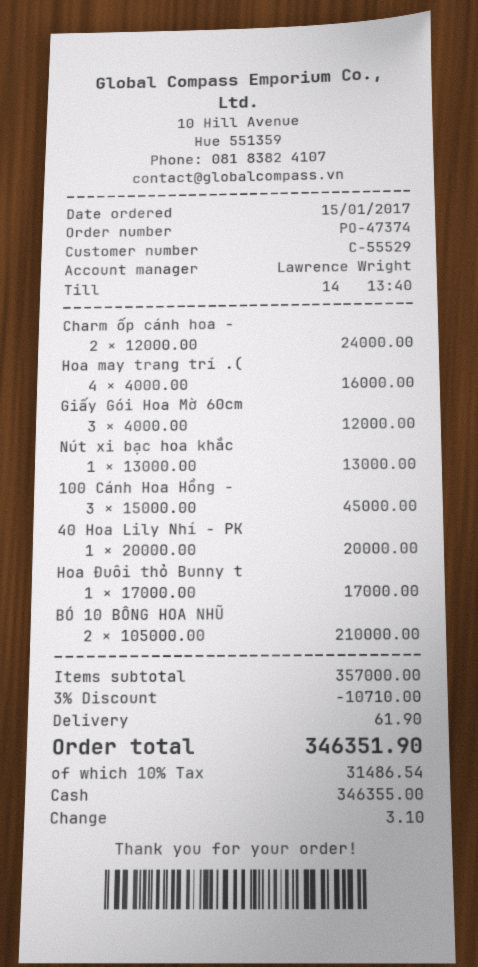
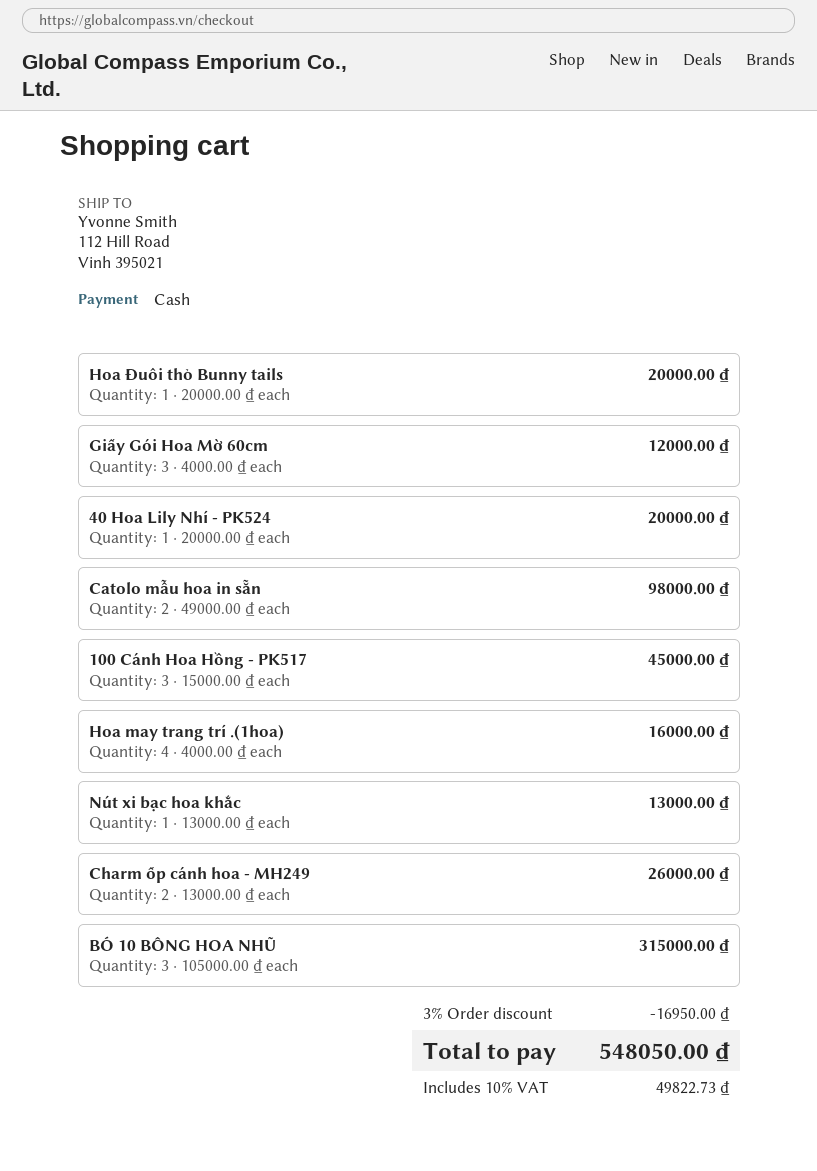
Charm ốp cánh hoa -: 2 x 12000.00 = 24000.00 -> 2 x 13000.00 = 26000.00
Hoa Đuôi thỏ Bunny t: 1 x 17000.00 = 17000.00 -> 1 x 20000.00 = 20000.00
BÓ 10 BÔNG HOA NHŨ: 2 x 105000.00 = 210000.00 -> 3 x 105000.00 = 315000.00
Catolo mẫu hoa in sẵn: none -> 2 x 49000.00 = 98000.00
discount: 3% = 10710.00 -> 3% = 16950.00
shipping: 61.90 -> none
tax: 10% = 31486.54 -> 10% = 49822.73
total: 346351.90 -> 548050.00

